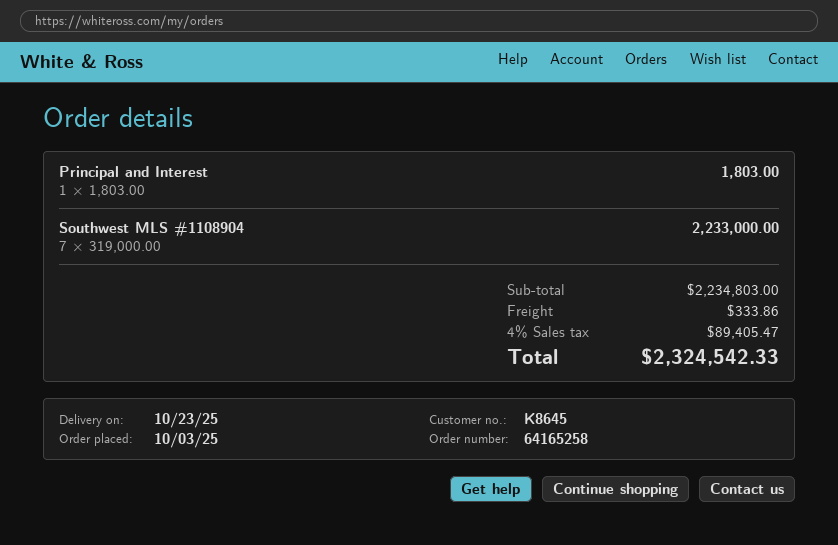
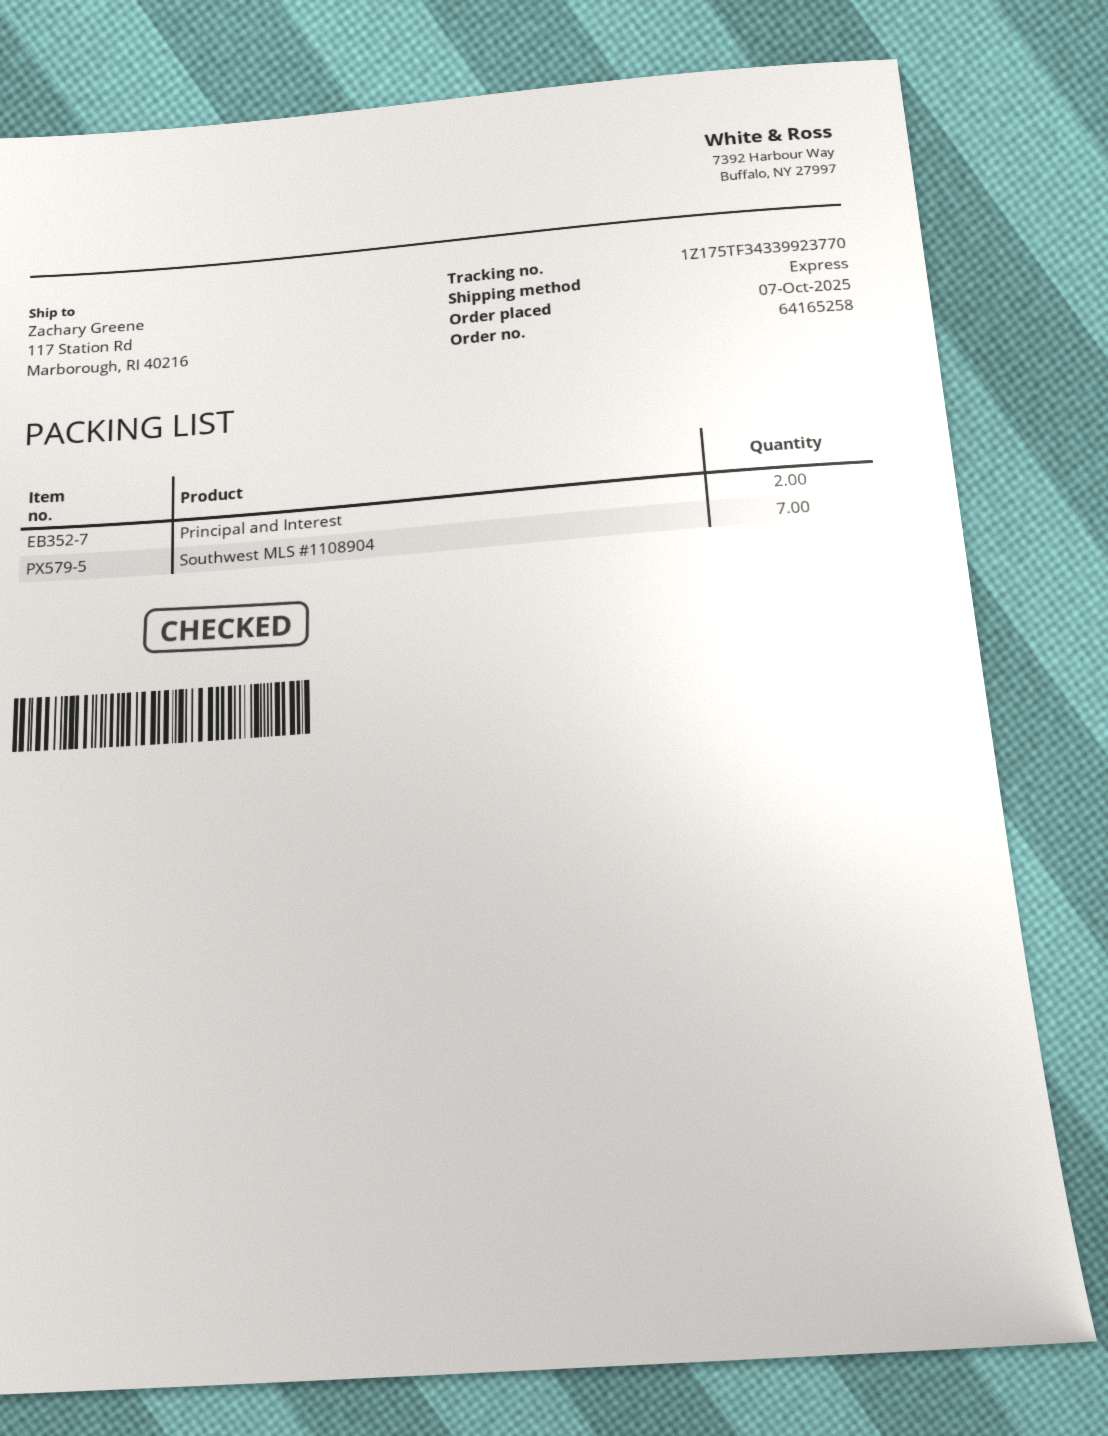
order date: 2025-10-03 -> 2025-10-07
Principal and Interest: 1 -> 2

